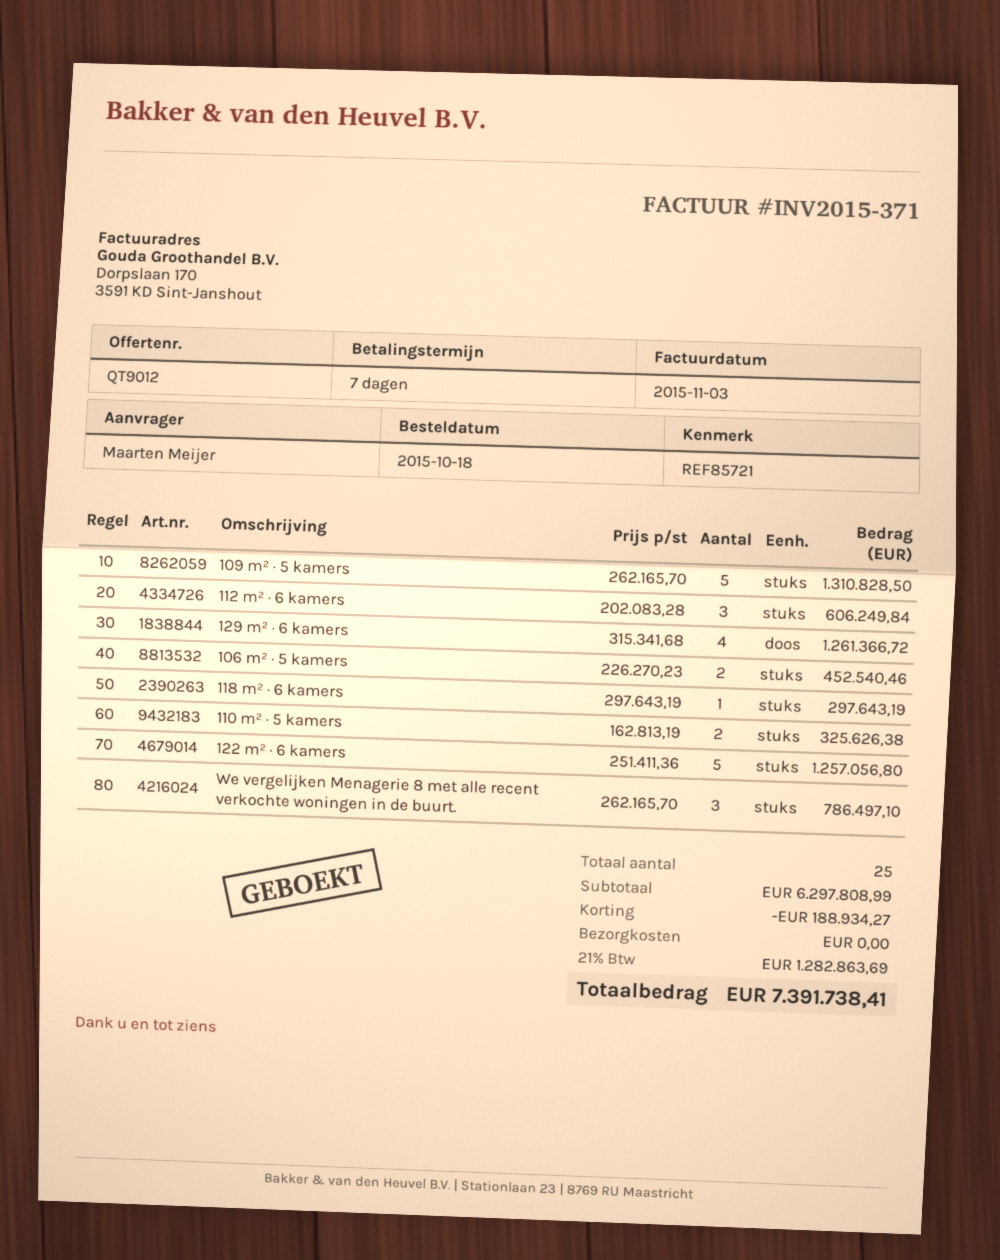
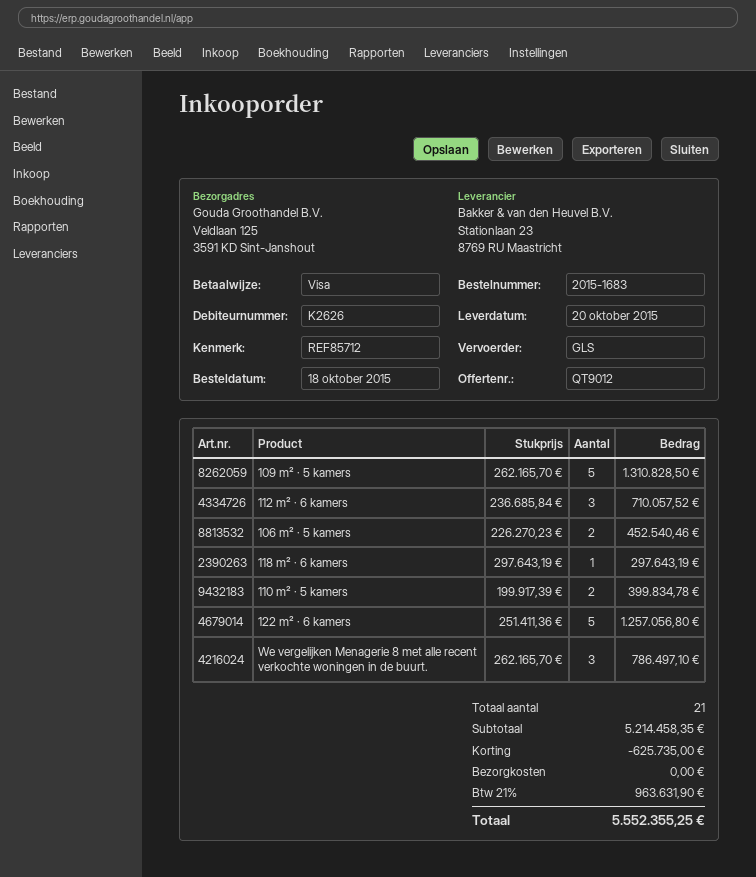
reference: REF85721 -> REF85712
112 m² · 6 kamers: 3 x 202083.28 = 606249.84 -> 3 x 236685.84 = 710057.52
129 m² · 6 kamers: 4 x 315341.68 = 1261366.72 -> none
110 m² · 5 kamers: 2 x 162813.19 = 325626.38 -> 2 x 199917.39 = 399834.78
total quantity: 25 -> 21
subtotal: 6297808.99 -> 5214458.35
discount: 188934.27 -> 625735.00
tax: 21% = 1282863.69 -> 21% = 963631.90
total: 7391738.41 -> 5552355.25

